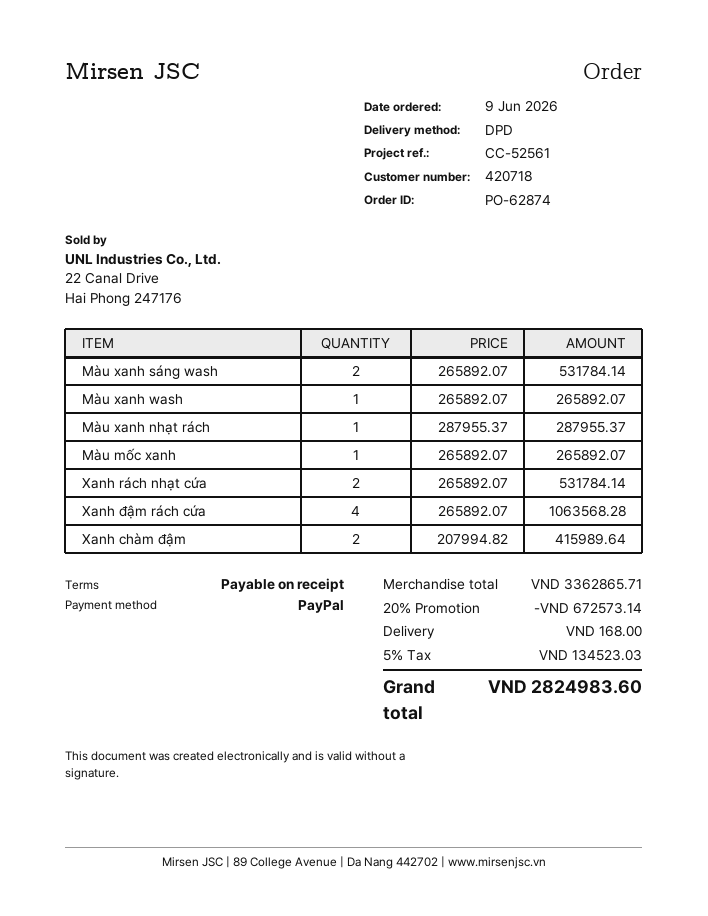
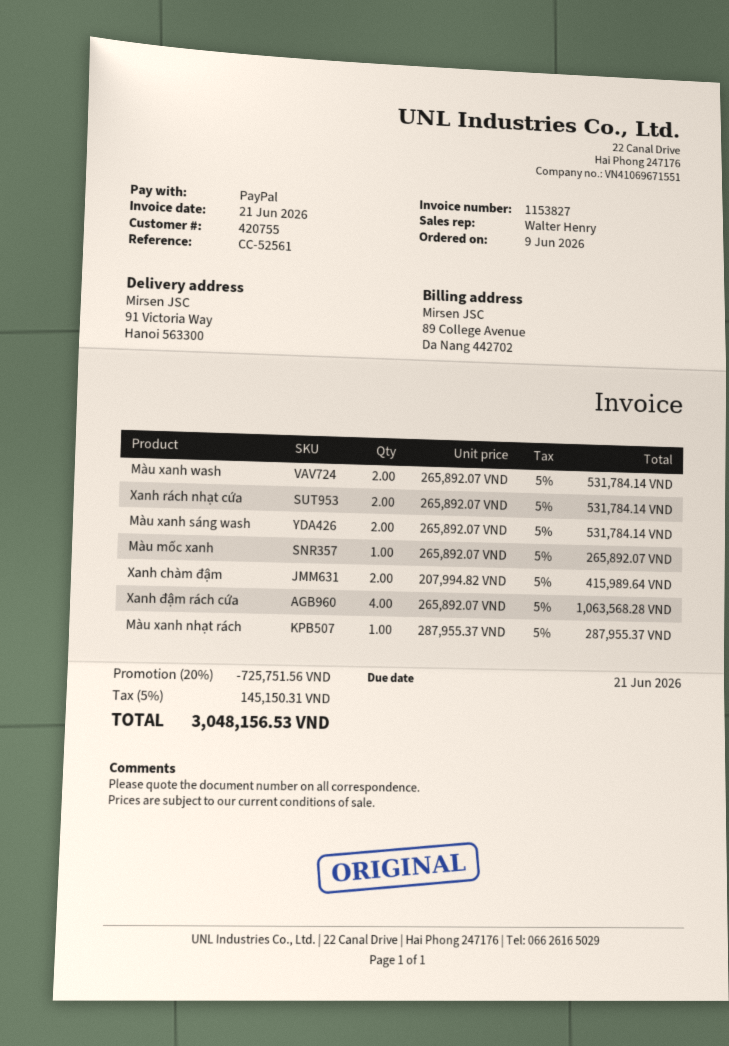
customer number: 420718 -> 420755
Màu xanh wash: 1 x 265892.07 = 265892.07 -> 2 x 265892.07 = 531784.14
discount: 20% = 672573.14 -> 20% = 725751.56
shipping: 168.00 -> none
tax: 5% = 134523.03 -> 5% = 145150.31
total: 2824983.60 -> 3048156.53

